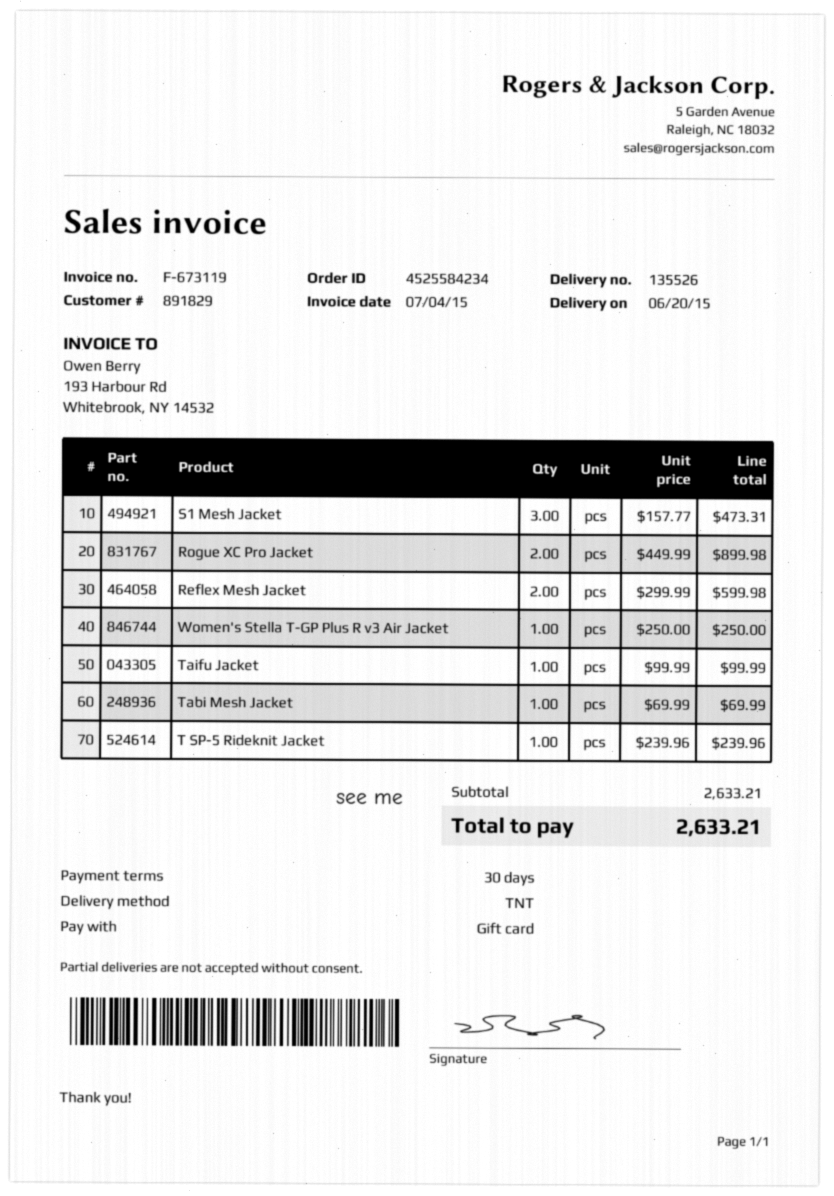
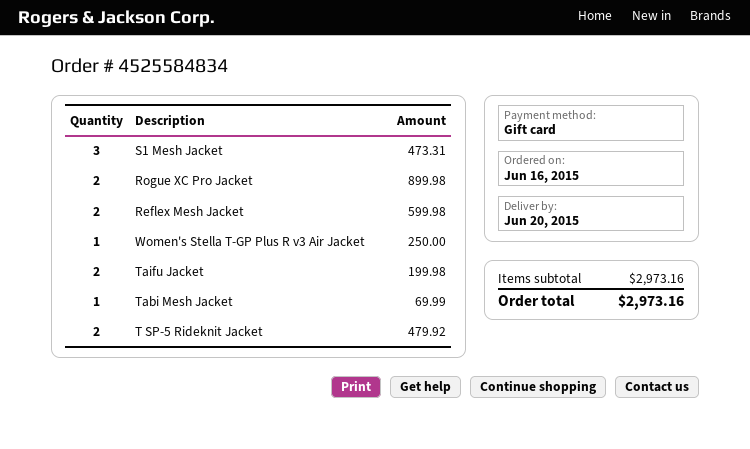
order number: 4525584234 -> 4525584834
Taifu Jacket: 1 for 99.99 -> 2 for 199.98
T SP-5 Rideknit Jacket: 1 for 239.96 -> 2 for 479.92
subtotal: 2633.21 -> 2973.16
total: 2633.21 -> 2973.16

